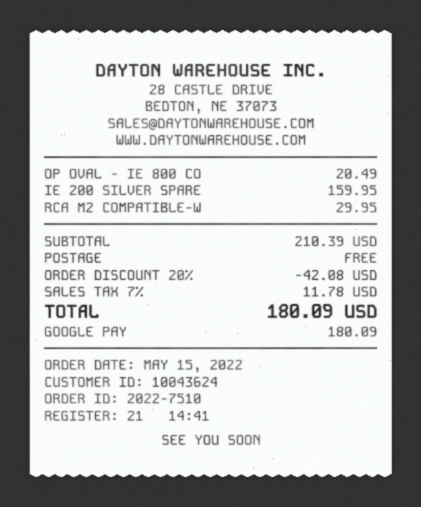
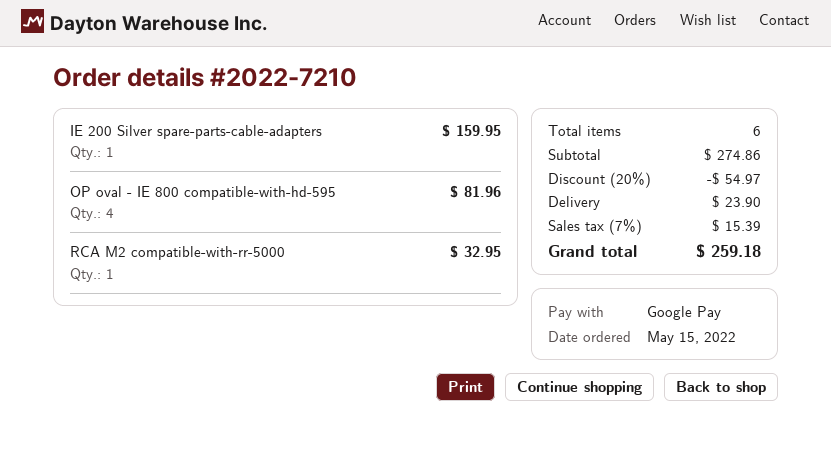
order number: 2022-7510 -> 2022-7210
OP OVAL - IE 800 CO: 1 for 20.49 -> 4 for 81.96
RCA M2 COMPATIBLE-W: 1 for 29.95 -> 1 for 32.95
subtotal: 210.39 -> 274.86
discount: 20% = 42.08 -> 20% = 54.97
shipping: 0.00 -> 23.90
tax: 7% = 11.78 -> 7% = 15.39
total: 180.09 -> 259.18

